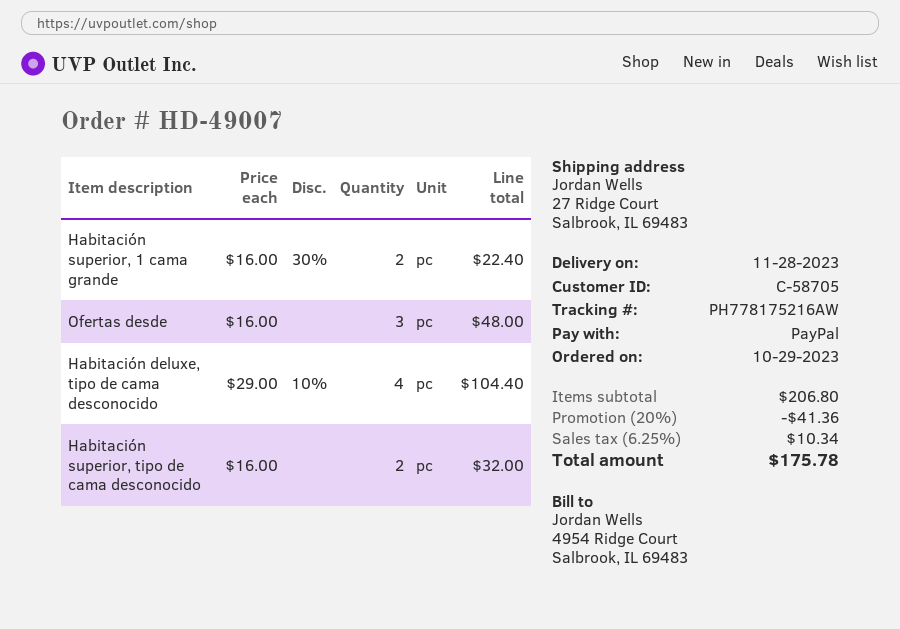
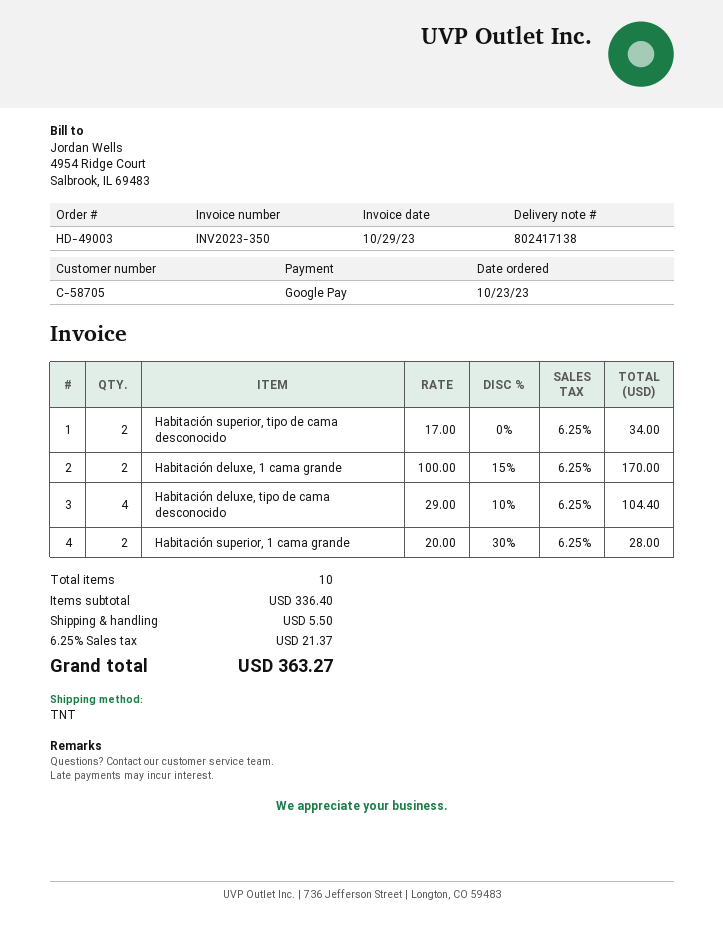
order number: HD-49007 -> HD-49003
order date: 2023-10-29 -> 2023-10-23
payment method: PayPal -> Google Pay
Habitación superior, 1 cama grande: 2 x 16.00 - 30% = 22.40 -> 2 x 20.00 - 30% = 28.00
Ofertas desde: 3 x 16.00 = 48.00 -> none
Habitación superior, tipo de cama desconocido: 2 x 16.00 = 32.00 -> 2 x 17.00 = 34.00
Habitación deluxe, 1 cama grande: none -> 2 x 100.00 - 15% = 170.00
subtotal: 206.80 -> 336.40
discount: 20% = 41.36 -> none
shipping: none -> 5.50
tax: 6.25% = 10.34 -> 6.25% = 21.37
total: 175.78 -> 363.27

